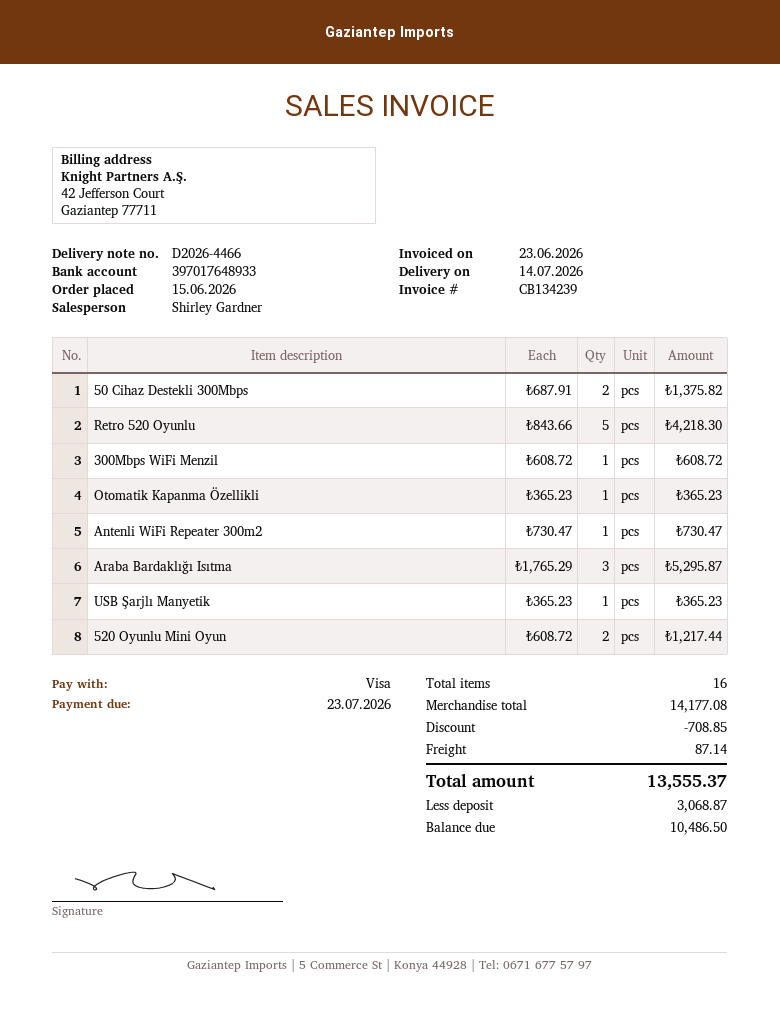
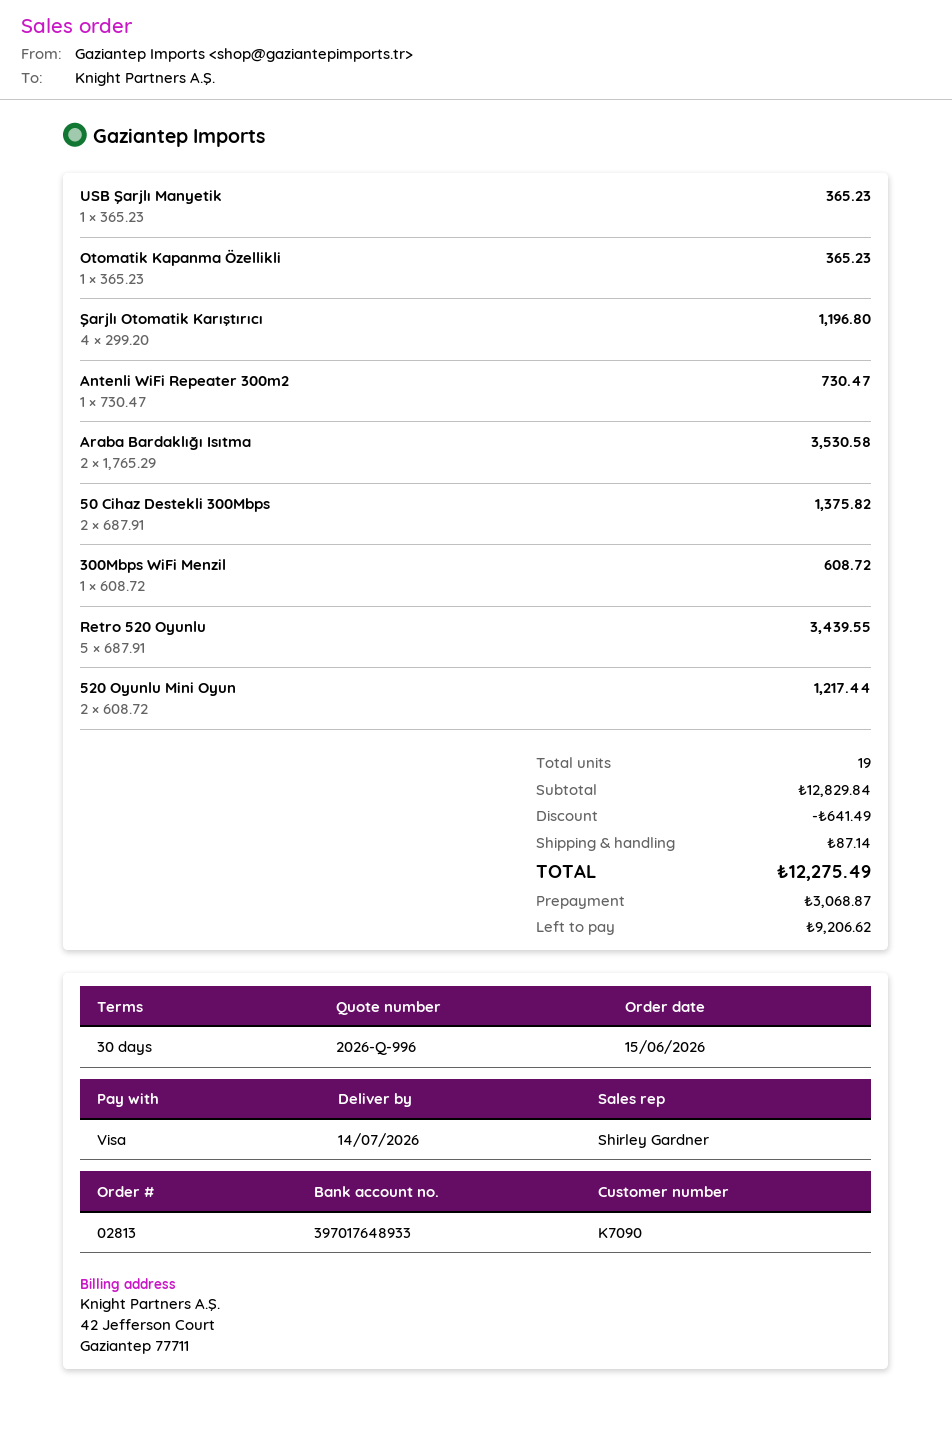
Retro 520 Oyunlu: 5 x 843.66 = 4218.30 -> 5 x 687.91 = 3439.55
Araba Bardaklığı Isıtma: 3 x 1765.29 = 5295.87 -> 2 x 1765.29 = 3530.58
Şarjlı Otomatik Karıştırıcı: none -> 4 x 299.20 = 1196.80
total quantity: 16 -> 19
subtotal: 14177.08 -> 12829.84
discount: 708.85 -> 641.49
total: 13555.37 -> 12275.49
balance: 10486.50 -> 9206.62

